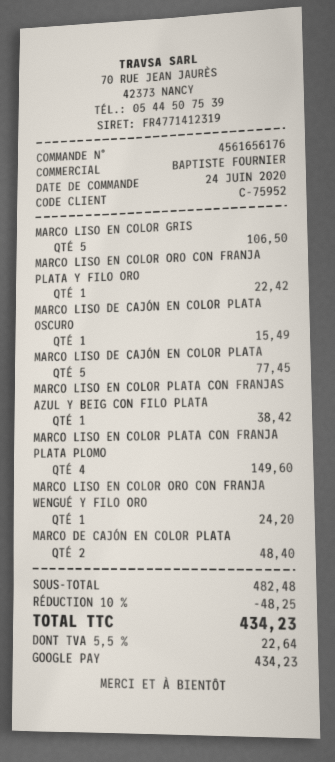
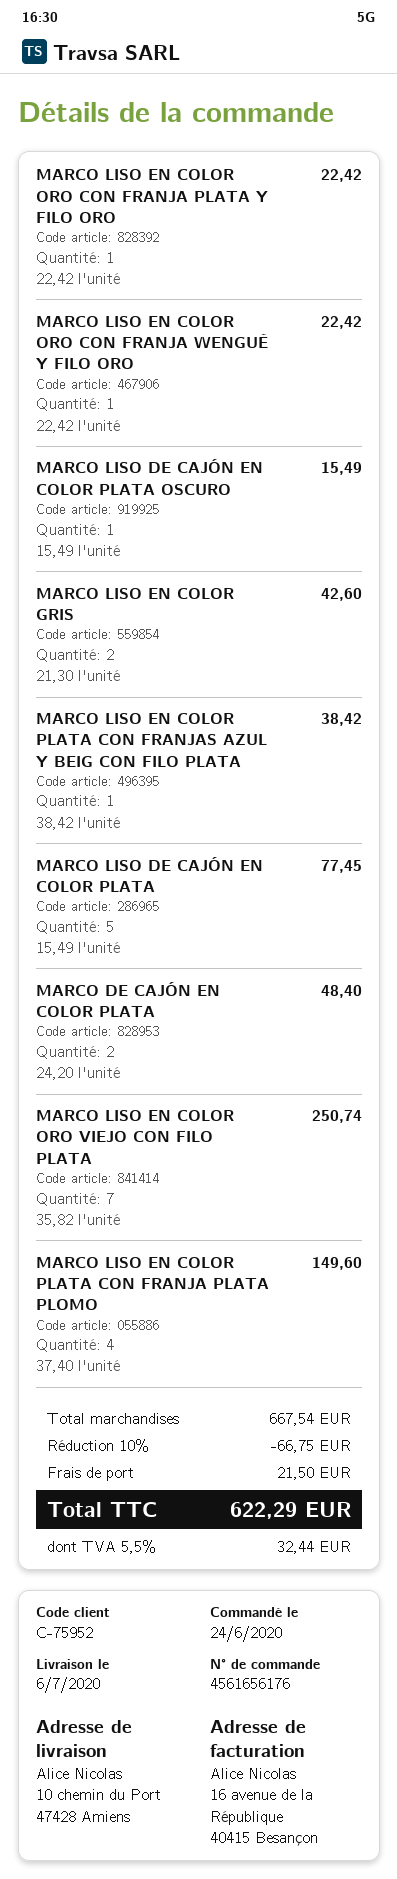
MARCO LISO EN COLOR GRIS: 5 for 106.50 -> 2 for 42.60
MARCO LISO EN COLOR ORO CON FRANJA WENGUÉ Y FILO ORO: 1 for 24.20 -> 1 for 22.42
MARCO LISO EN COLOR ORO VIEJO CON FILO PLATA: none -> 7 for 250.74
subtotal: 482.48 -> 667.54
discount: 10% = 48.25 -> 10% = 66.75
shipping: none -> 21.50
tax: 5.5% = 22.64 -> 5.5% = 32.44
total: 434.23 -> 622.29

